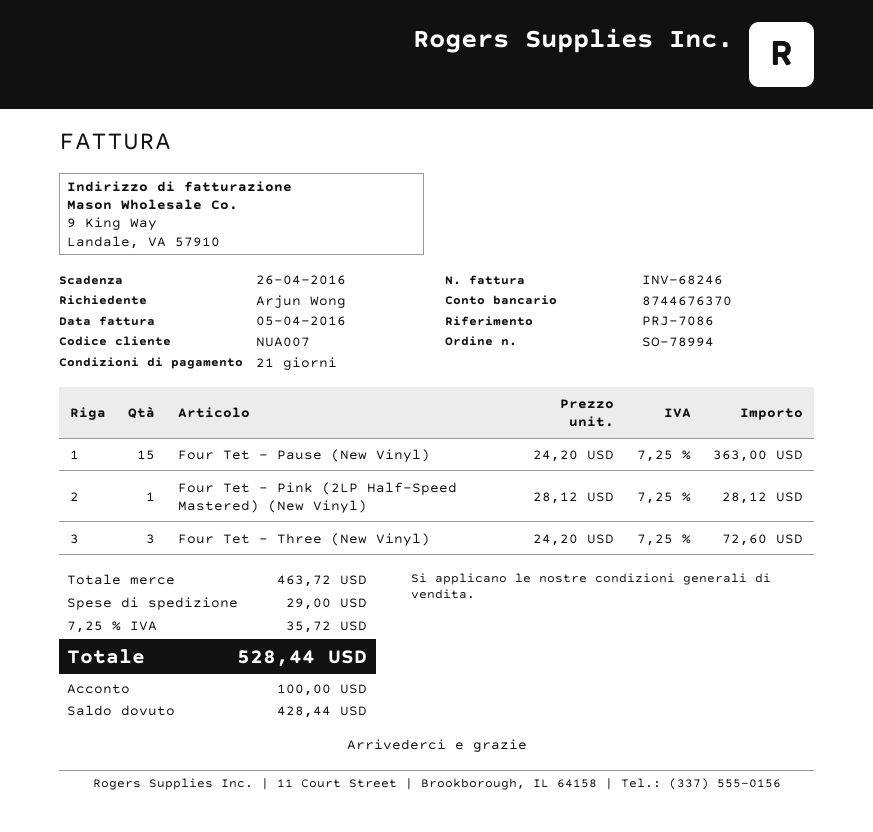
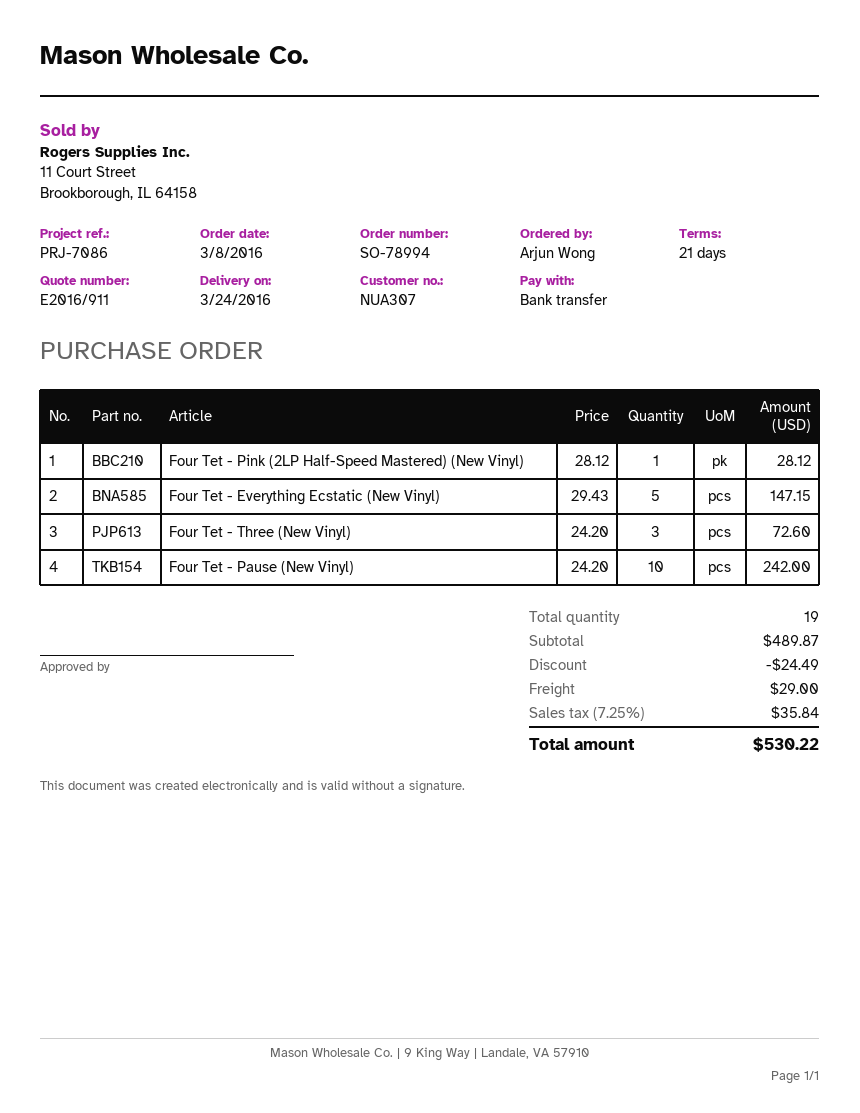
customer number: NUA007 -> NUA307
Four Tet - Pause (New Vinyl): 15 x 24.20 = 363.00 -> 10 x 24.20 = 242.00
Four Tet - Everything Ecstatic (New Vinyl): none -> 5 x 29.43 = 147.15
subtotal: 463.72 -> 489.87
discount: none -> 24.49
tax: 7.25% = 35.72 -> 7.25% = 35.84
total: 528.44 -> 530.22

